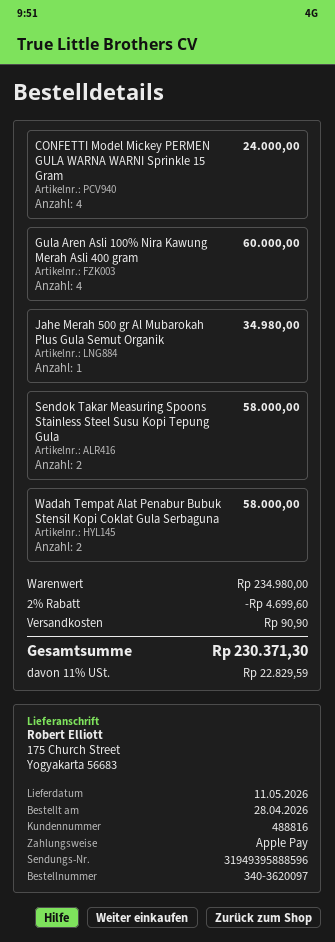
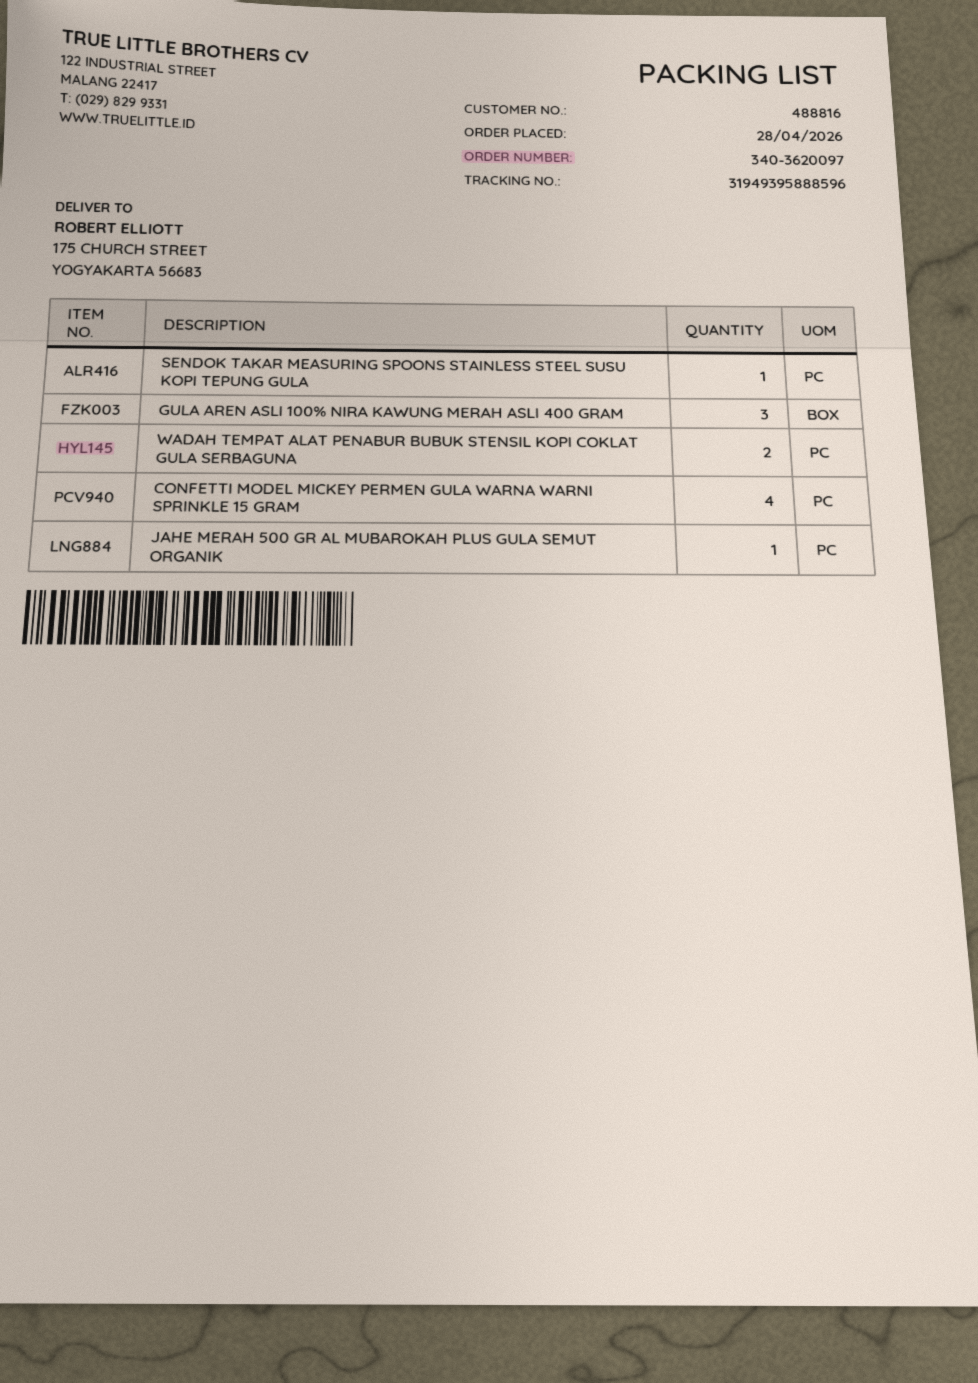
Gula Aren Asli 100% Nira Kawung Merah Asli 400 gram: 4 -> 3
Sendok Takar Measuring Spoons Stainless Steel Susu Kopi Tepung Gula: 2 -> 1

